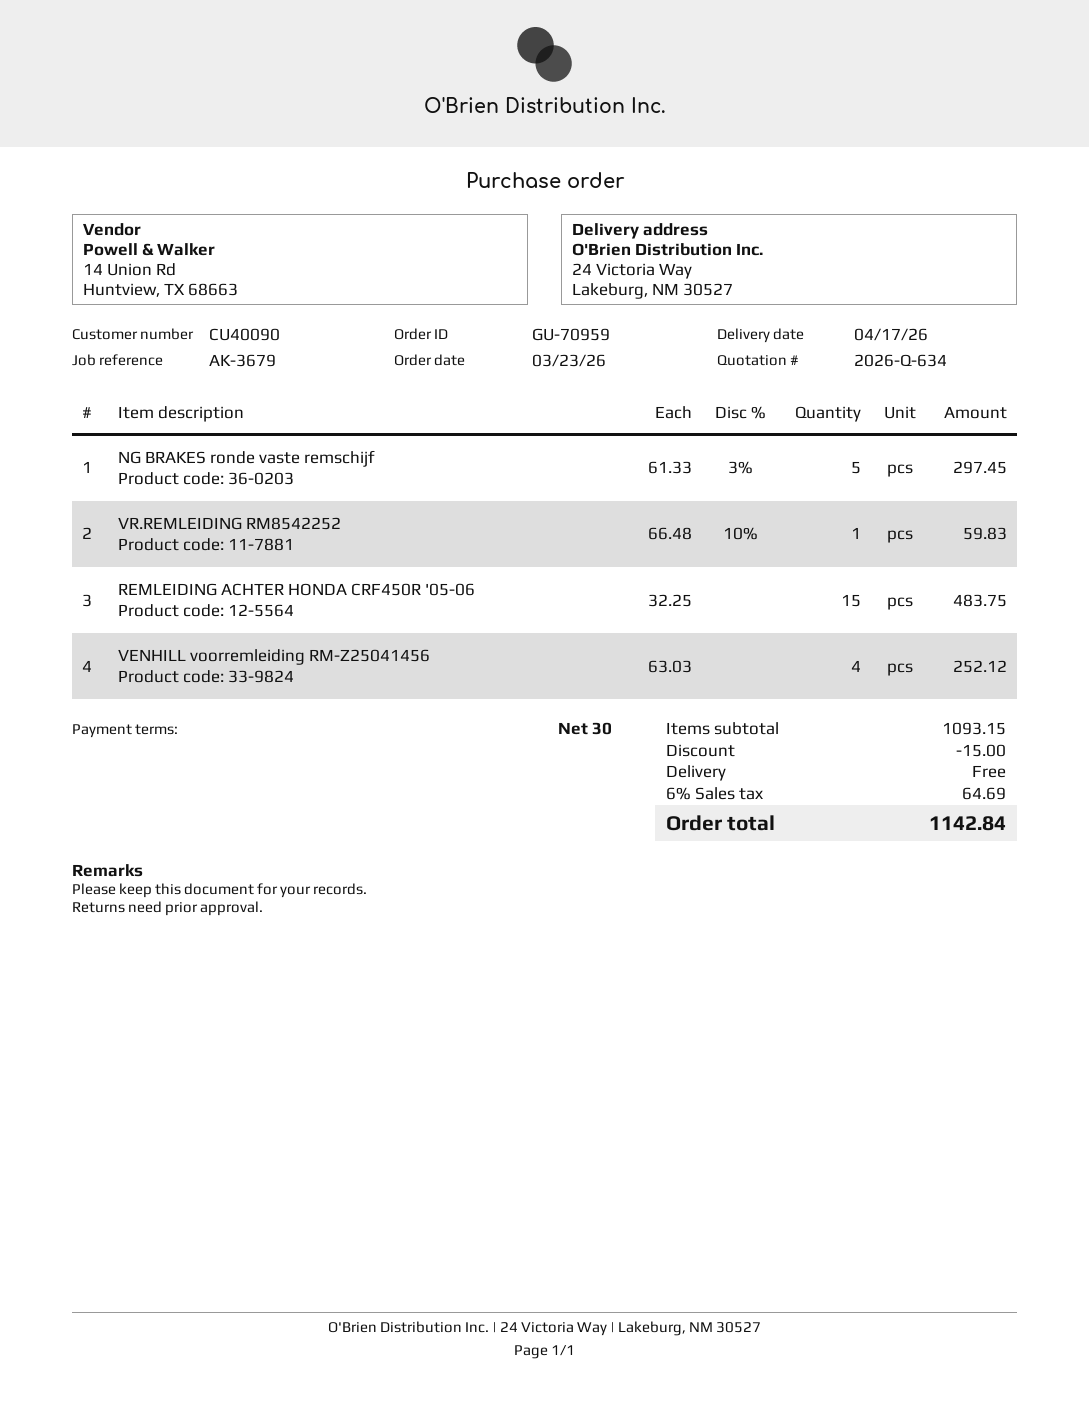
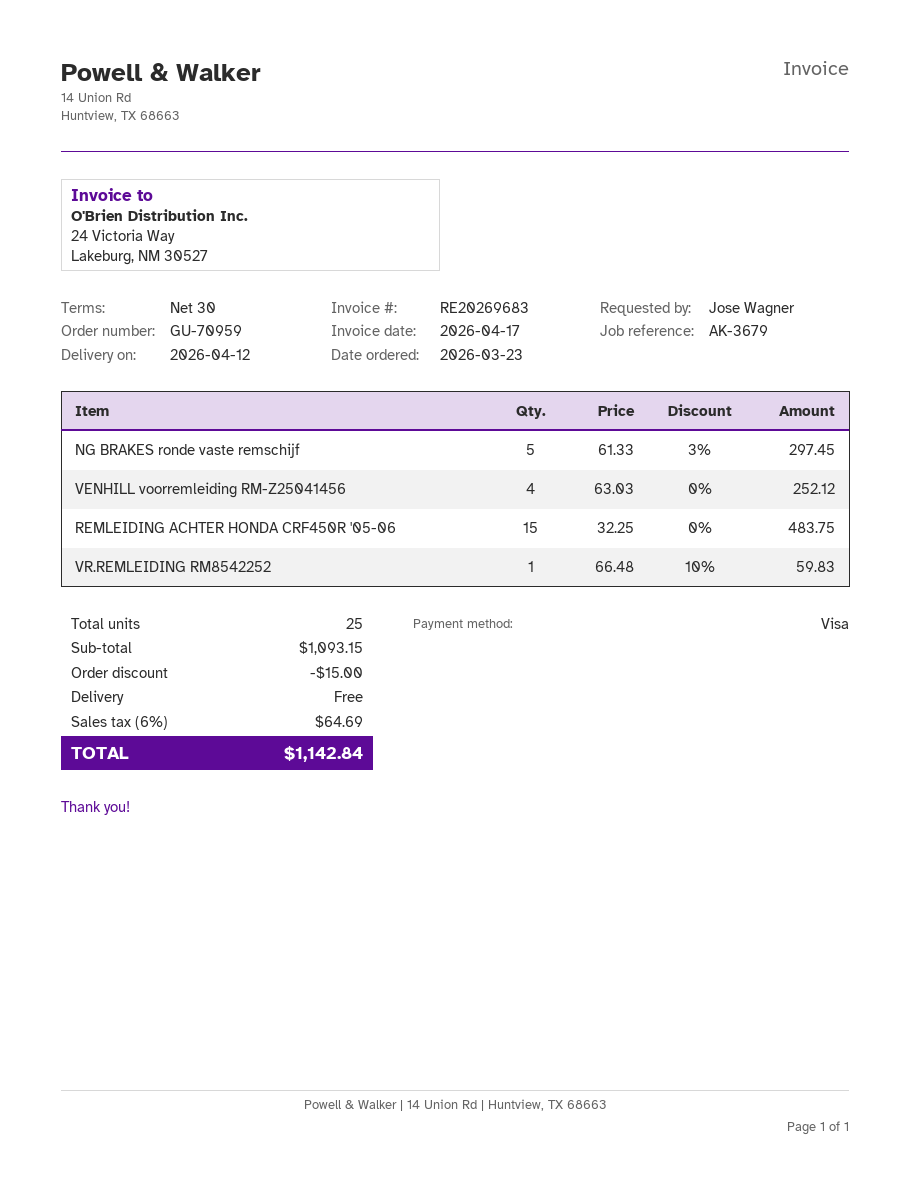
delivery date: 2026-04-17 -> 2026-04-12

